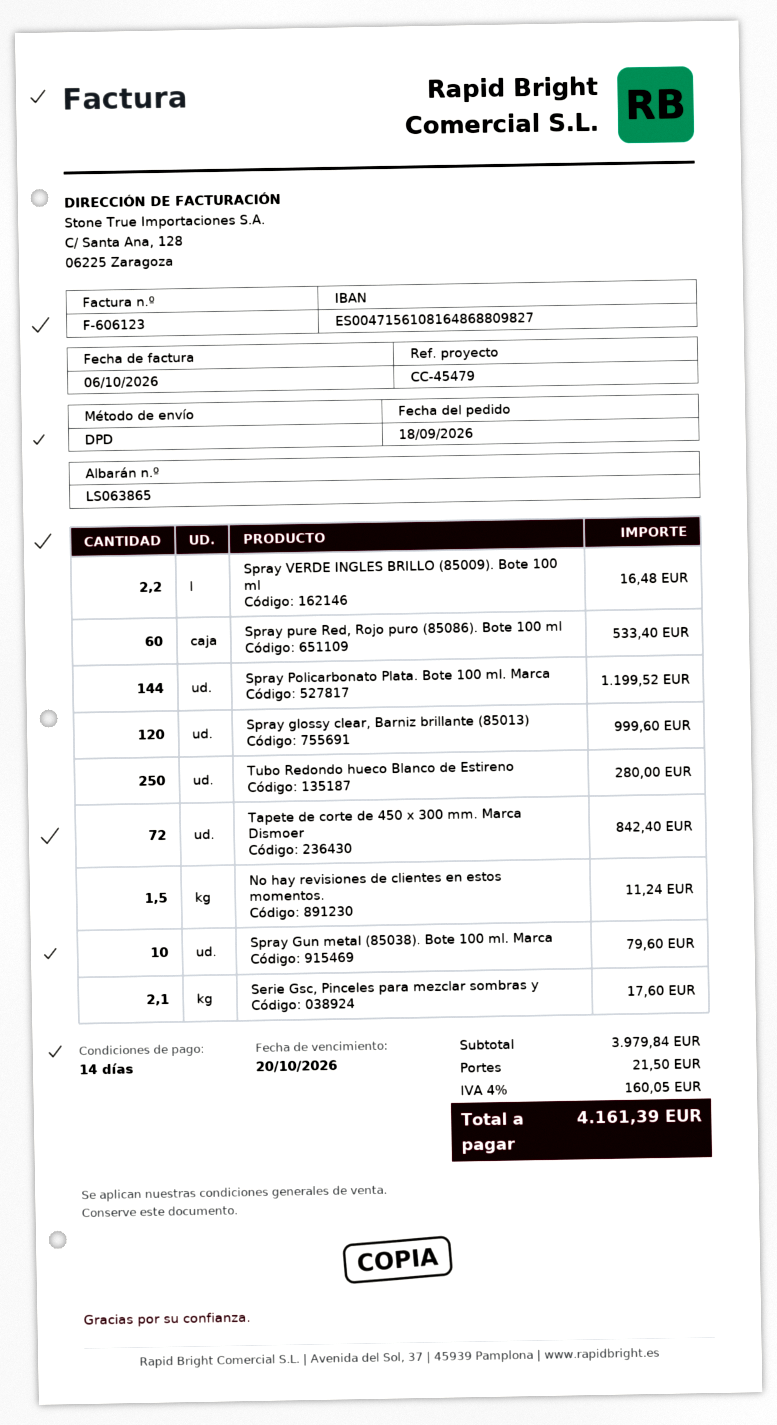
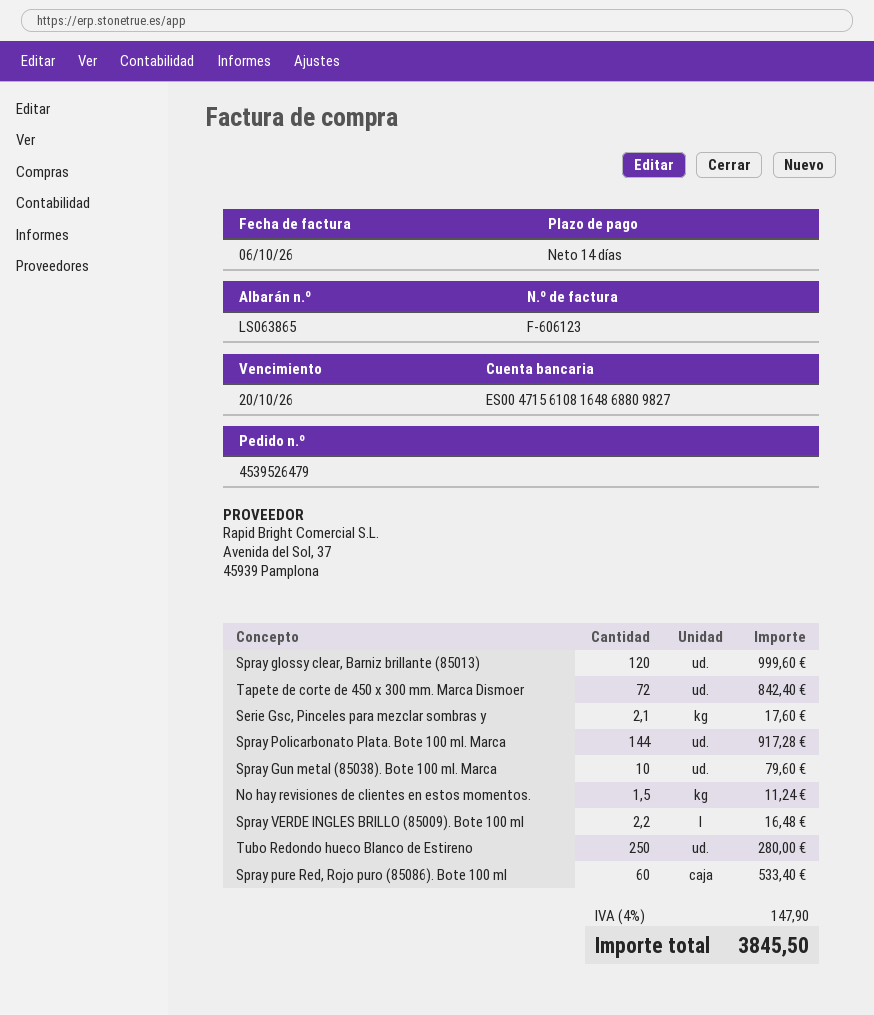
Spray Policarbonato Plata. Bote 100 ml. Marca: 144 for 1199.52 -> 144 for 917.28
shipping: 21.50 -> none
tax: 4% = 160.05 -> 4% = 147.90
total: 4161.39 -> 3845.50

